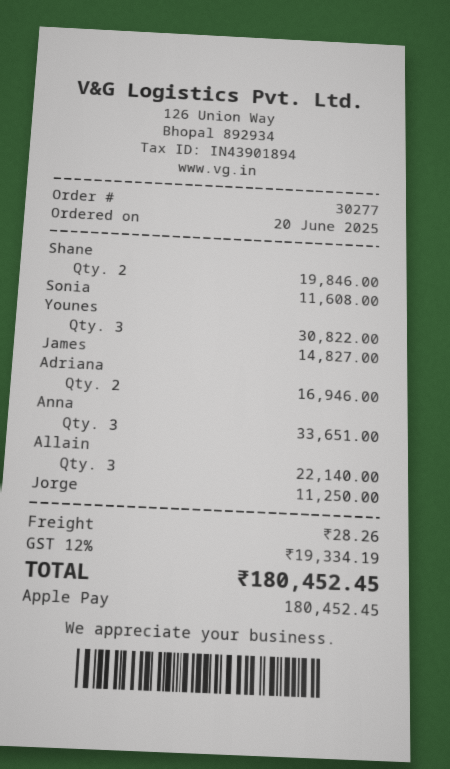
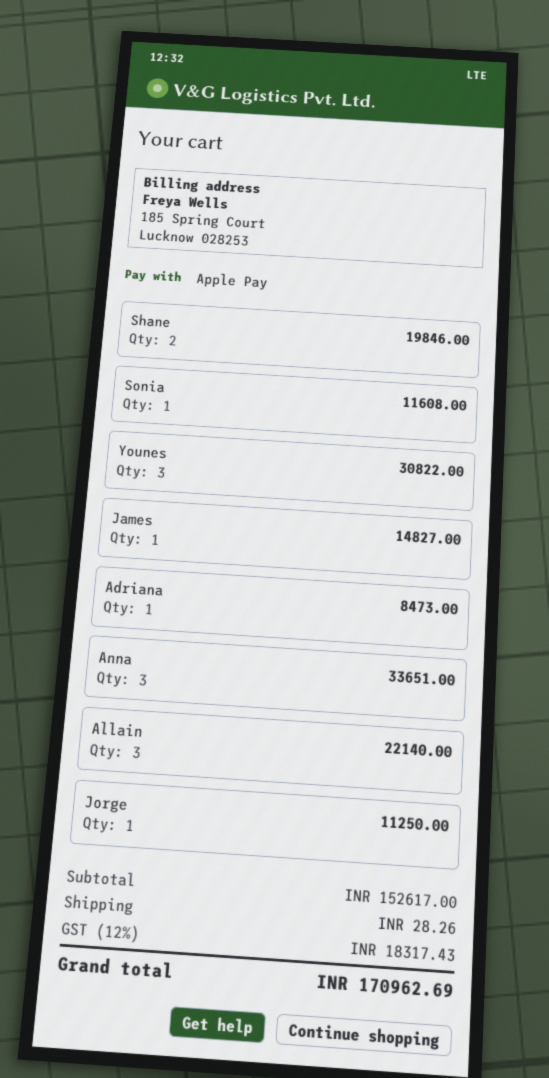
Adriana: 2 for 16946.00 -> 1 for 8473.00
tax: 12% = 19334.19 -> 12% = 18317.43
total: 180452.45 -> 170962.69

